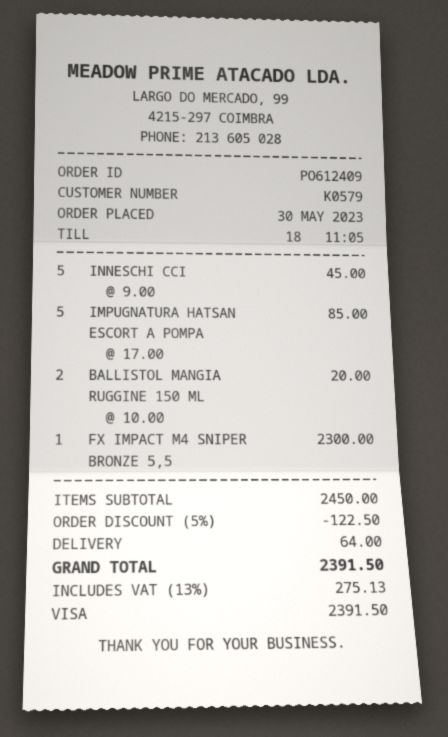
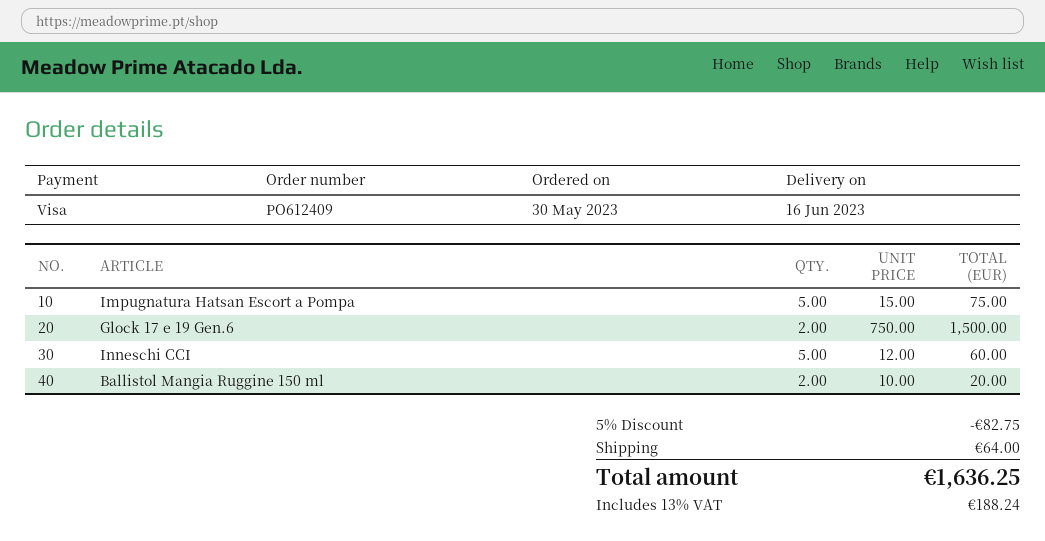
INNESCHI CCI: 5 x 9.00 = 45.00 -> 5 x 12.00 = 60.00
IMPUGNATURA HATSAN ESCORT A POMPA: 5 x 17.00 = 85.00 -> 5 x 15.00 = 75.00
FX IMPACT M4 SNIPER BRONZE 5,5: 1 x 2300.00 = 2300.00 -> none
Glock 17 e 19 Gen.6: none -> 2 x 750.00 = 1500.00
discount: 5% = 122.50 -> 5% = 82.75
tax: 13% = 275.13 -> 13% = 188.24
total: 2391.50 -> 1636.25

